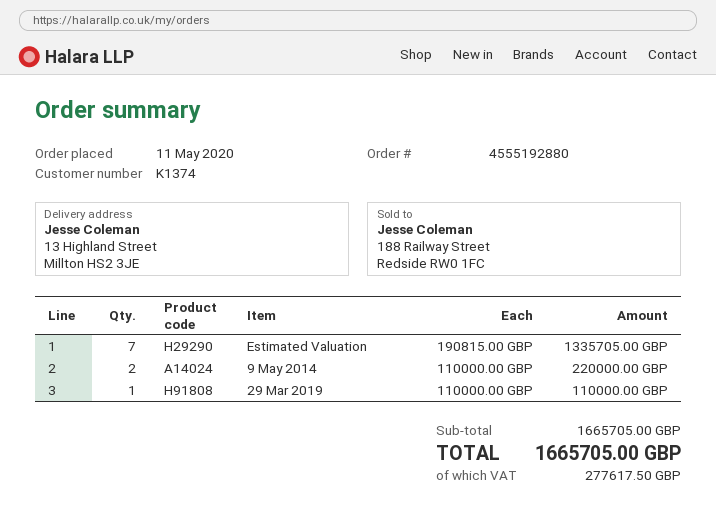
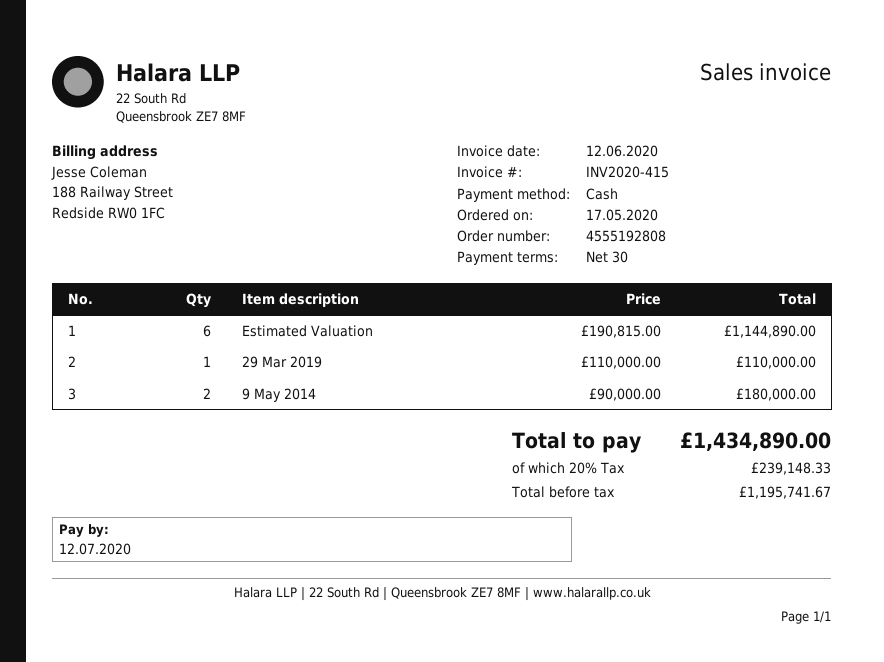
order number: 4555192880 -> 4555192808
order date: 2020-05-11 -> 2020-05-17
Estimated Valuation: 7 x 190815.00 = 1335705.00 -> 6 x 190815.00 = 1144890.00
9 May 2014: 2 x 110000.00 = 220000.00 -> 2 x 90000.00 = 180000.00
tax: 277617.50 -> 239148.33
total: 1665705.00 -> 1434890.00

